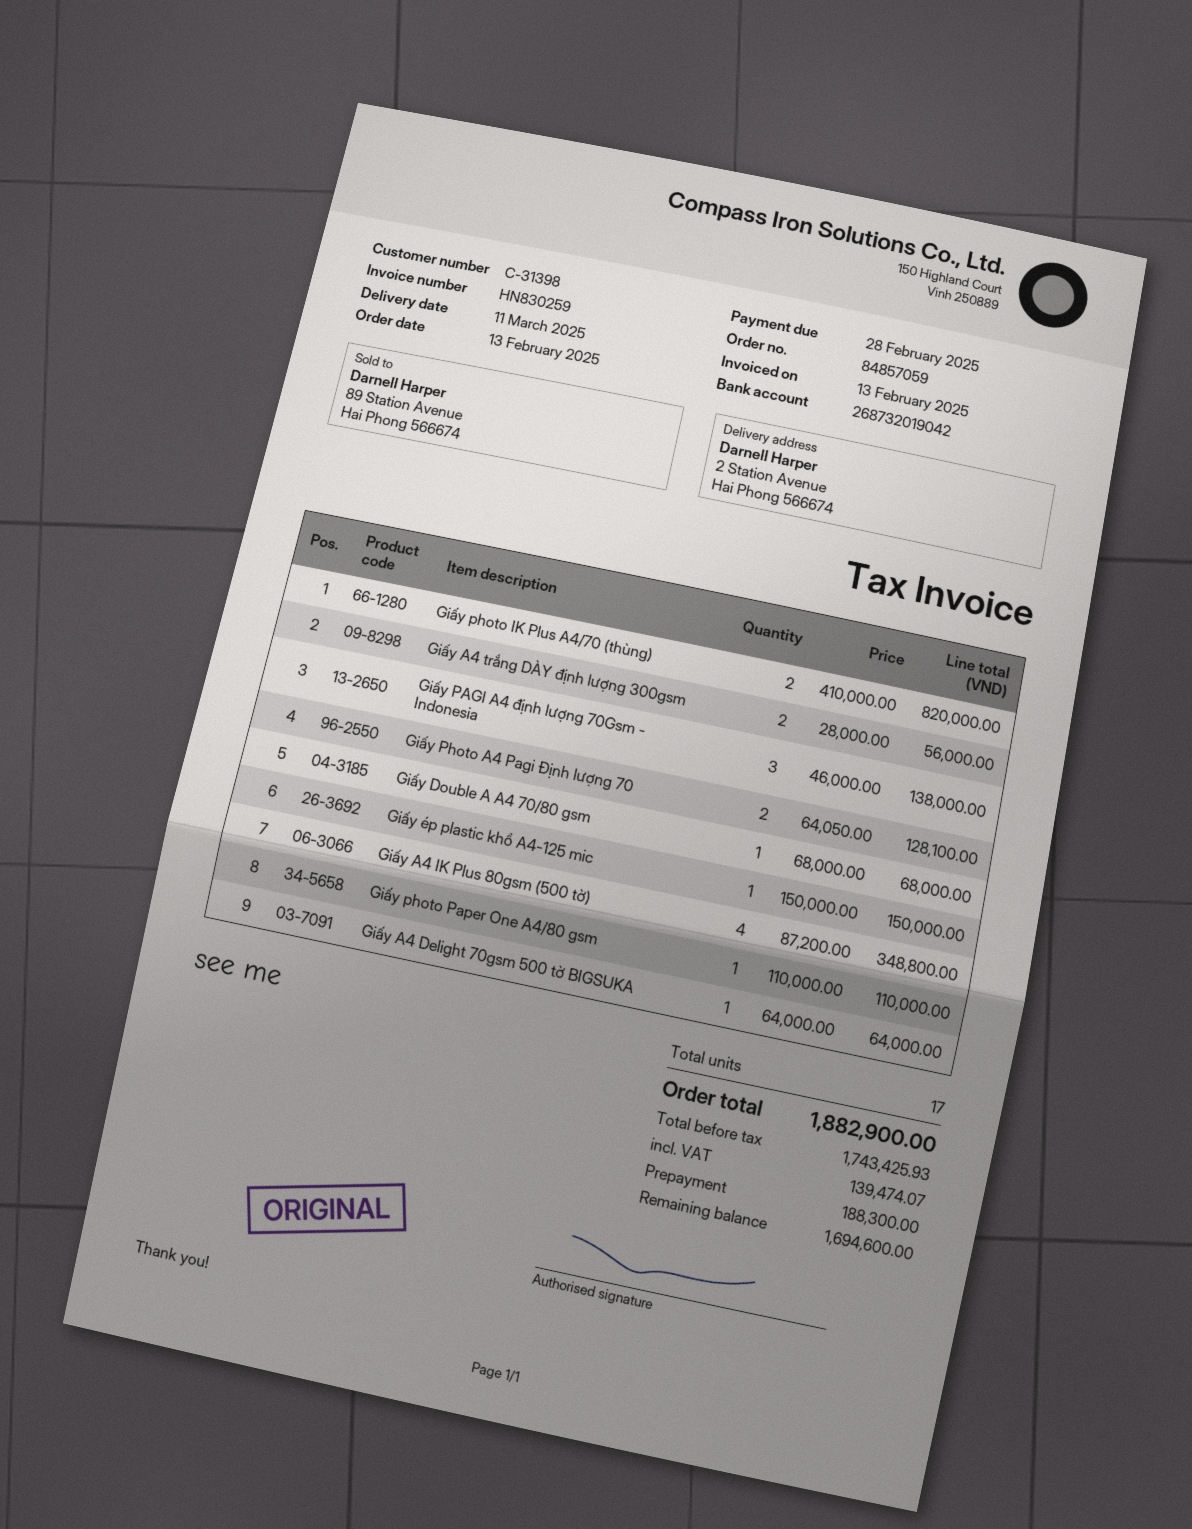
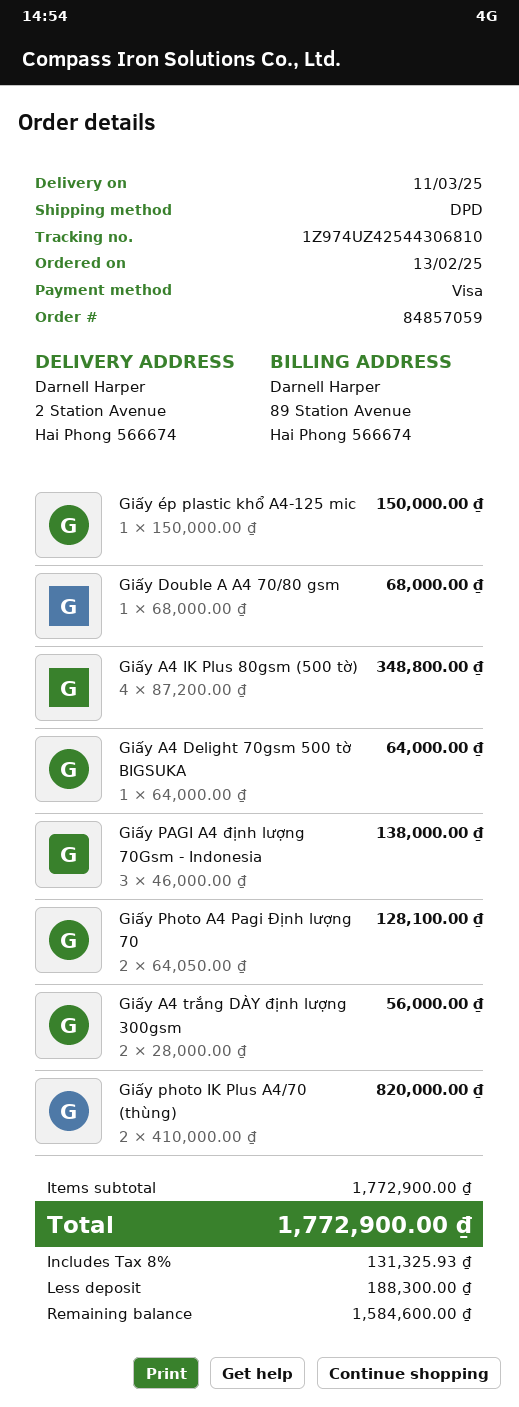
Giấy photo Paper One A4/80 gsm: 1 x 110000.00 = 110000.00 -> none
tax: 139474.07 -> 131325.93
total: 1882900.00 -> 1772900.00
balance: 1694600.00 -> 1584600.00

